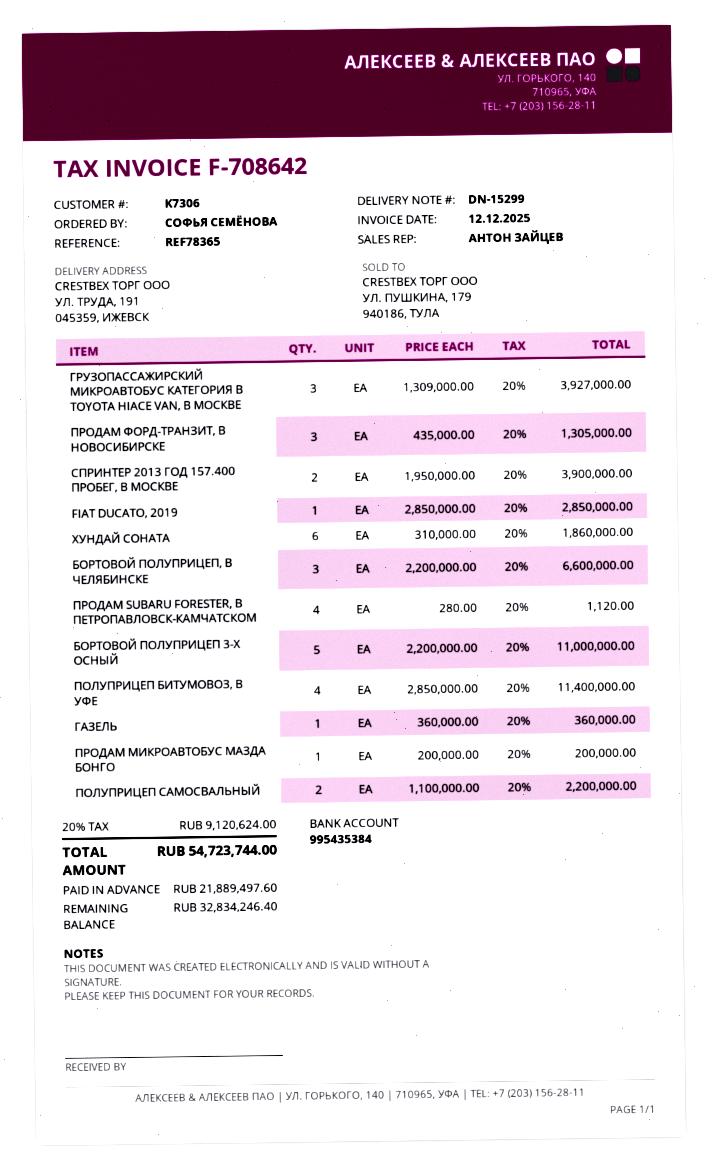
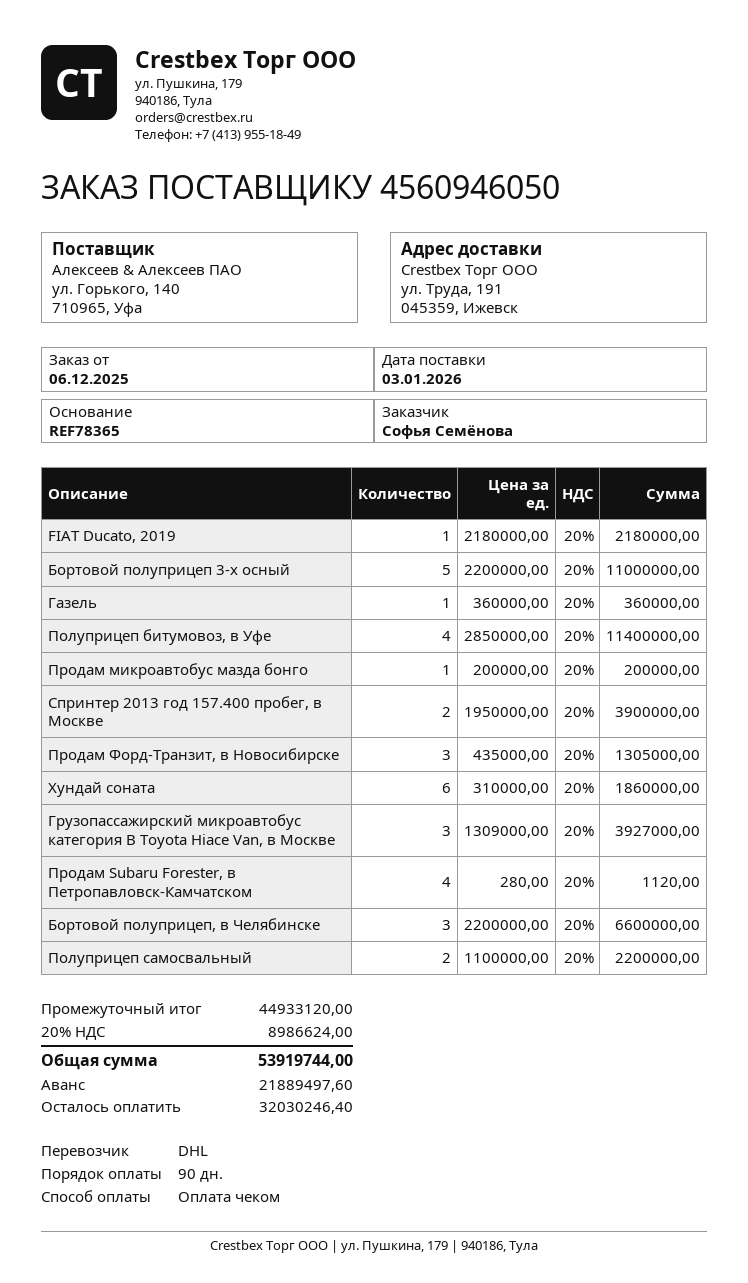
FIAT DUCATO, 2019: 1 x 2850000.00 = 2850000.00 -> 1 x 2180000.00 = 2180000.00
tax: 20% = 9120624.00 -> 20% = 8986624.00
total: 54723744.00 -> 53919744.00
balance: 32834246.40 -> 32030246.40

